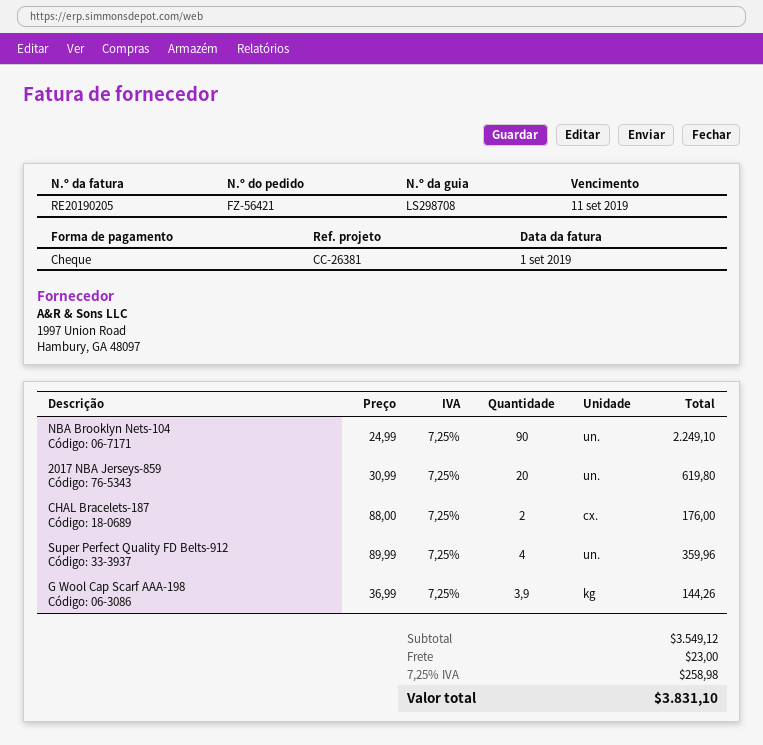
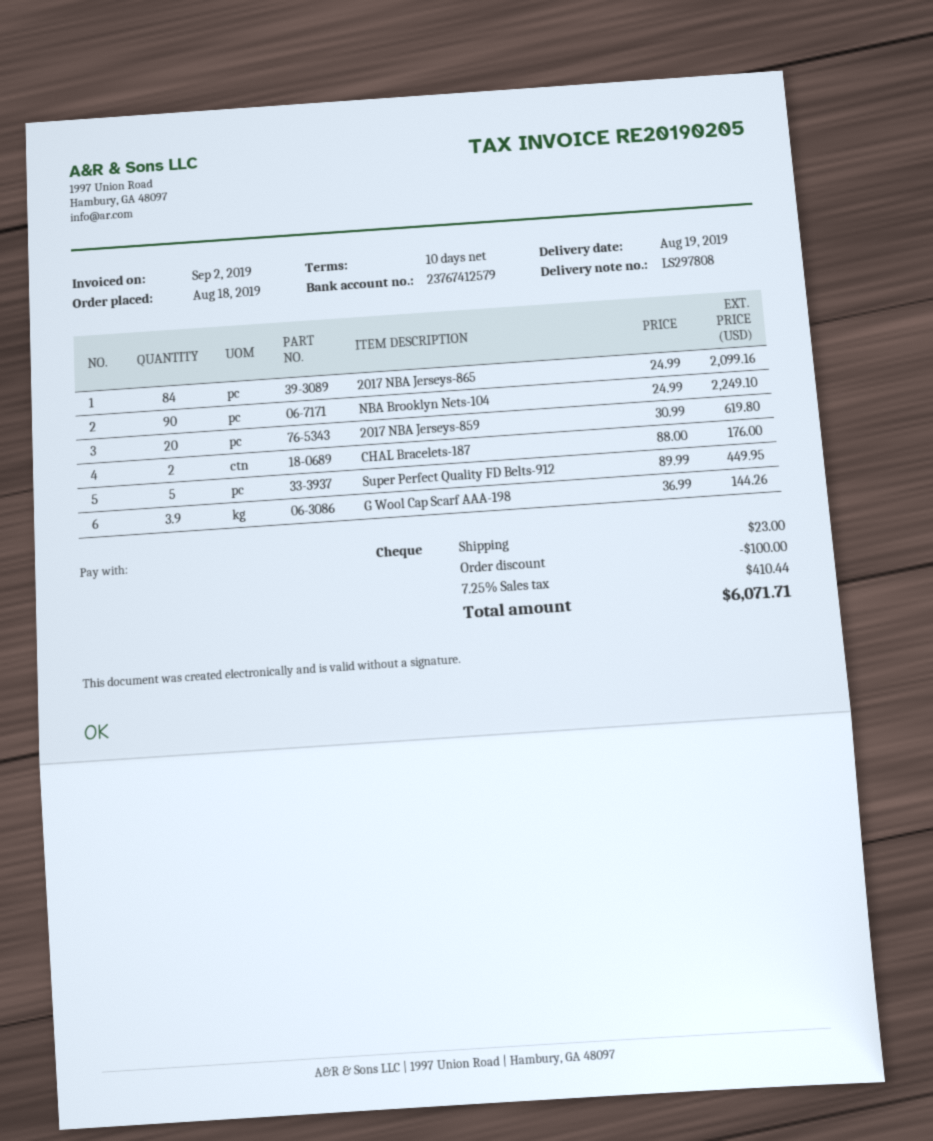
delivery note number: LS298708 -> LS297808
invoice date: 2019-09-01 -> 2019-09-02
Super Perfect Quality FD Belts-912: 4 x 89.99 = 359.96 -> 5 x 89.99 = 449.95
2017 NBA Jerseys-865: none -> 84 x 24.99 = 2099.16
discount: none -> 100.00
tax: 7.25% = 258.98 -> 7.25% = 410.44
total: 3831.10 -> 6071.71

